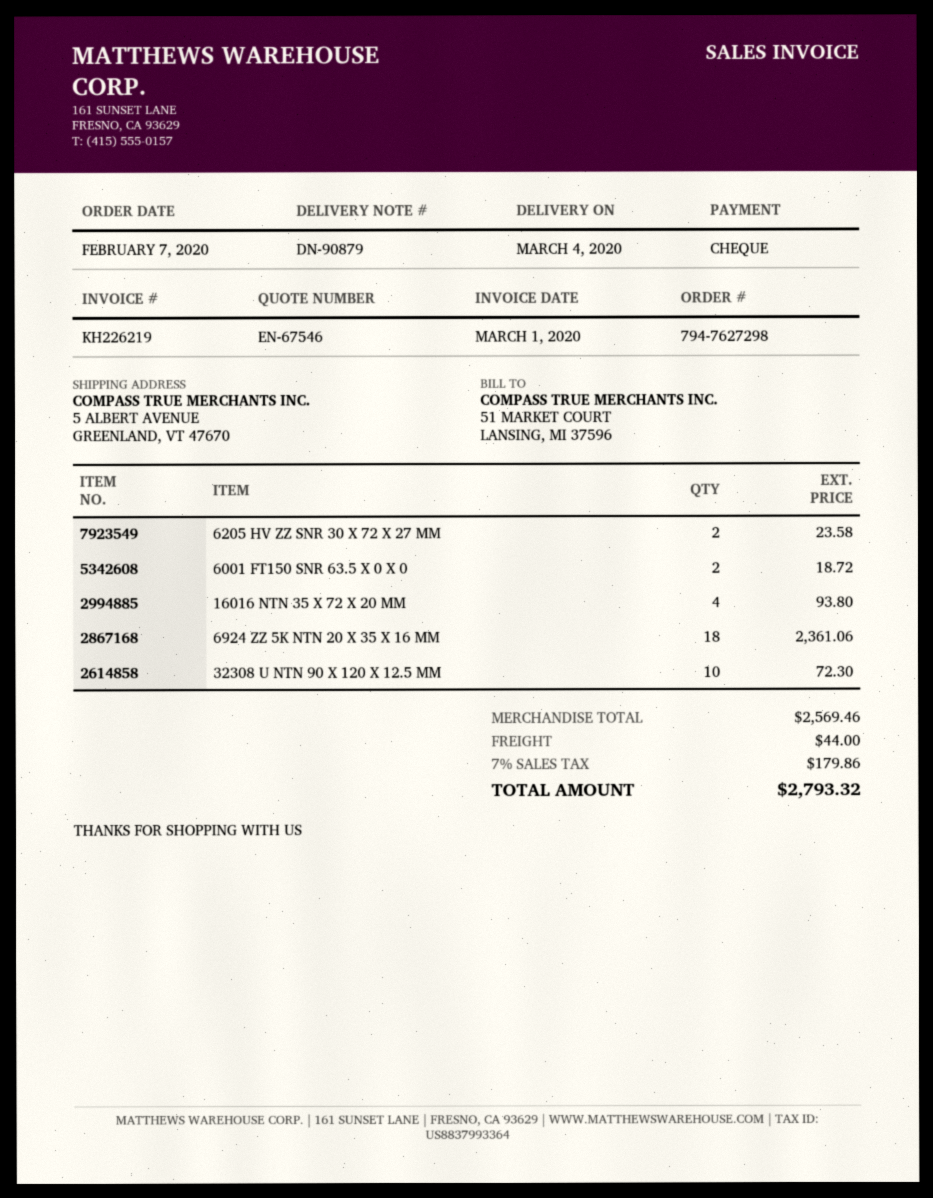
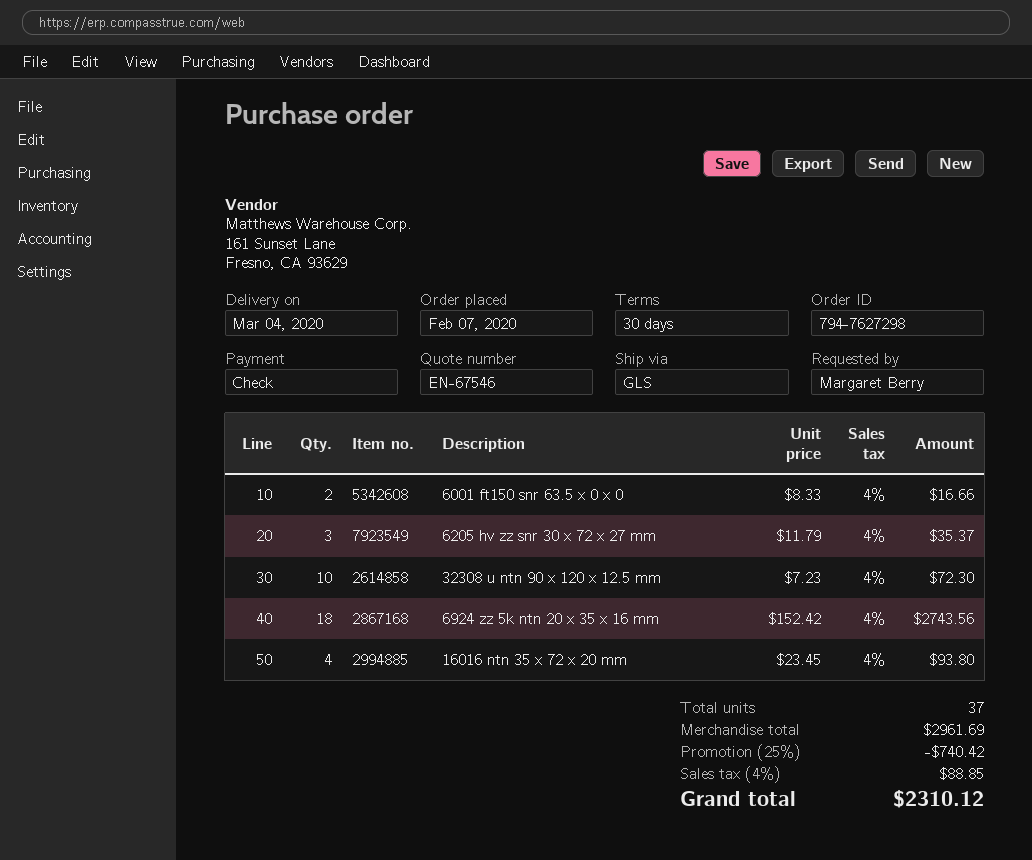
6205 HV ZZ SNR 30 X 72 X 27 MM: 2 for 23.58 -> 3 for 35.37
6001 FT150 SNR 63.5 X 0 X 0: 2 for 18.72 -> 2 for 16.66
6924 ZZ 5K NTN 20 X 35 X 16 MM: 18 for 2361.06 -> 18 for 2743.56
subtotal: 2569.46 -> 2961.69
discount: none -> 25% = 740.42
shipping: 44.00 -> none
tax: 7% = 179.86 -> 4% = 88.85
total: 2793.32 -> 2310.12

